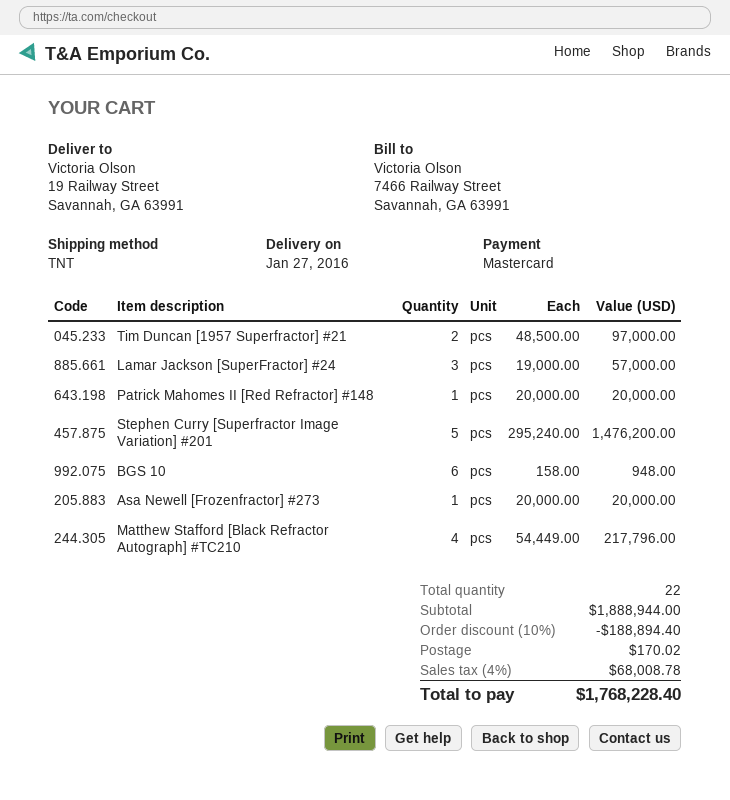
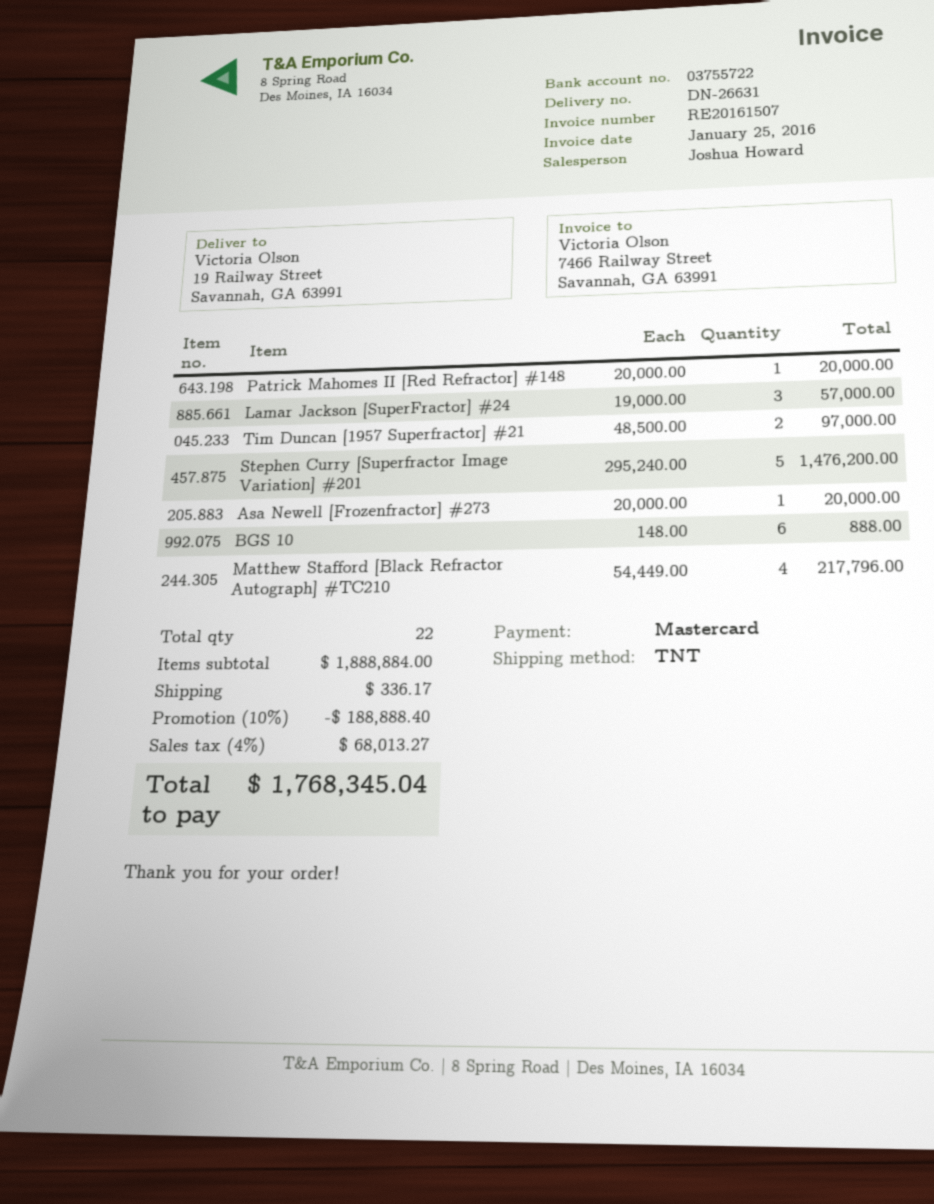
BGS 10: 6 x 158.00 = 948.00 -> 6 x 148.00 = 888.00
subtotal: 1888944.00 -> 1888884.00
discount: 10% = 188894.40 -> 10% = 188888.40
shipping: 170.02 -> 336.17
tax: 4% = 68008.78 -> 4% = 68013.27
total: 1768228.40 -> 1768345.04

